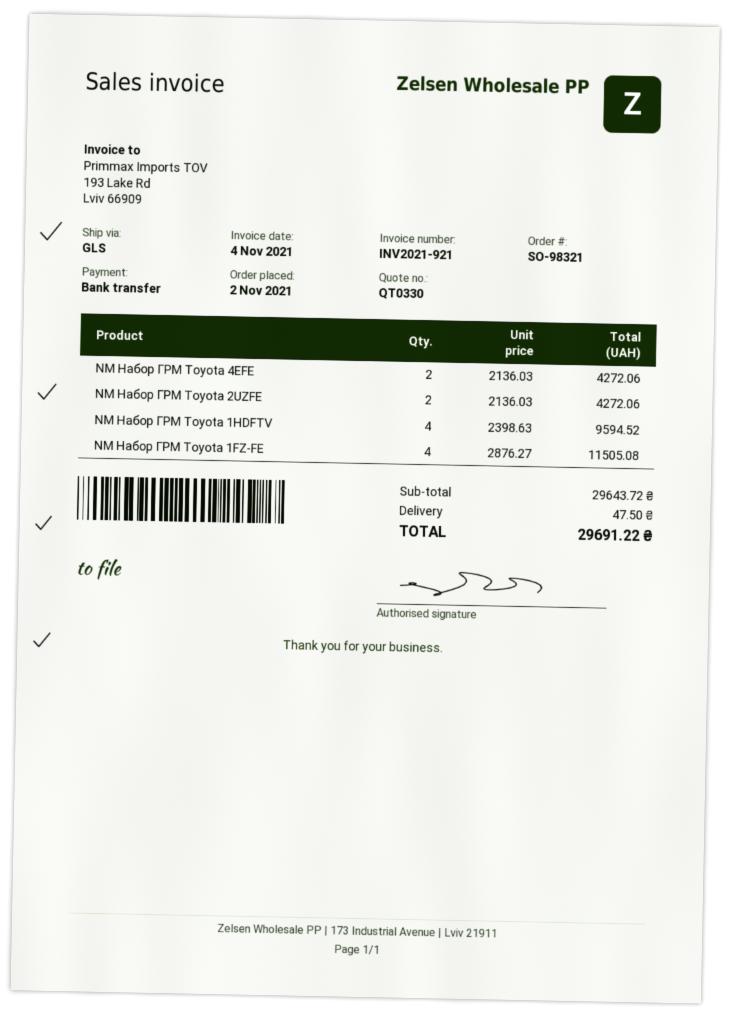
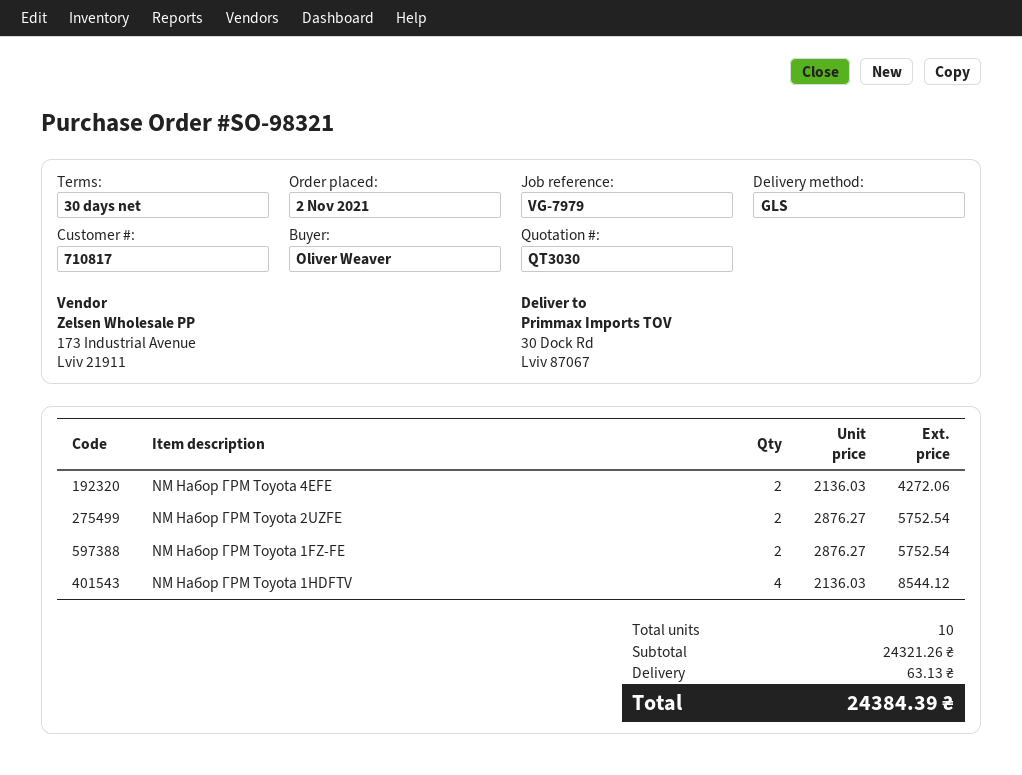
quote number: QT0330 -> QT3030
NM Набор ГРМ Toyota 2UZFE: 2 x 2136.03 = 4272.06 -> 2 x 2876.27 = 5752.54
NM Набор ГРМ Toyota 1HDFTV: 4 x 2398.63 = 9594.52 -> 4 x 2136.03 = 8544.12
NM Набор ГРМ Toyota 1FZ-FE: 4 x 2876.27 = 11505.08 -> 2 x 2876.27 = 5752.54
subtotal: 29643.72 -> 24321.26
shipping: 47.50 -> 63.13
total: 29691.22 -> 24384.39

